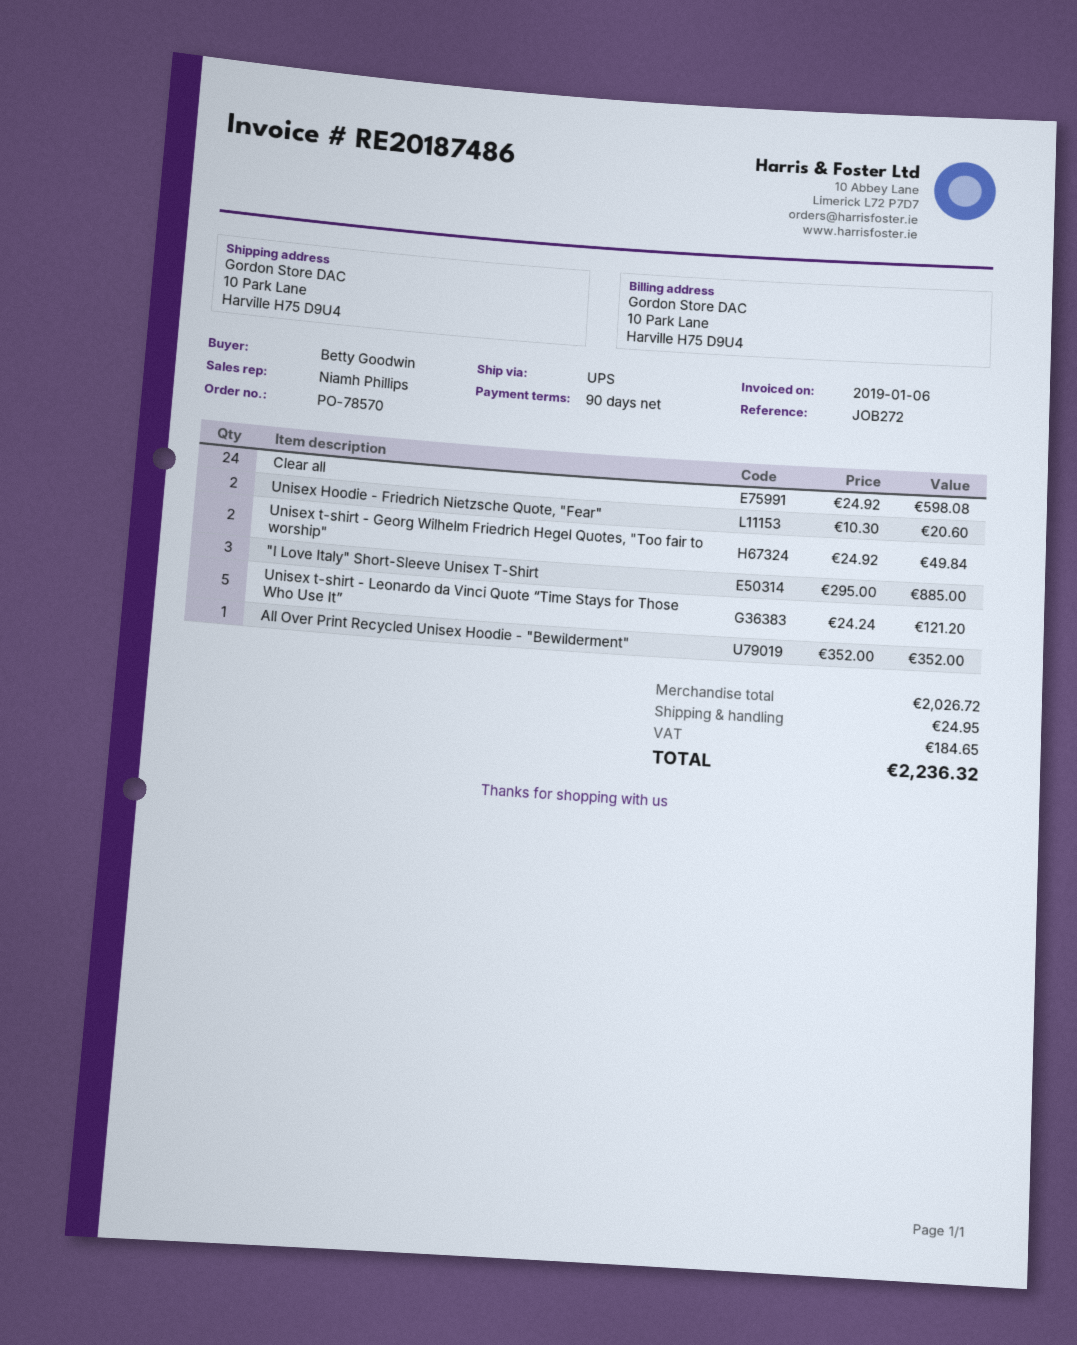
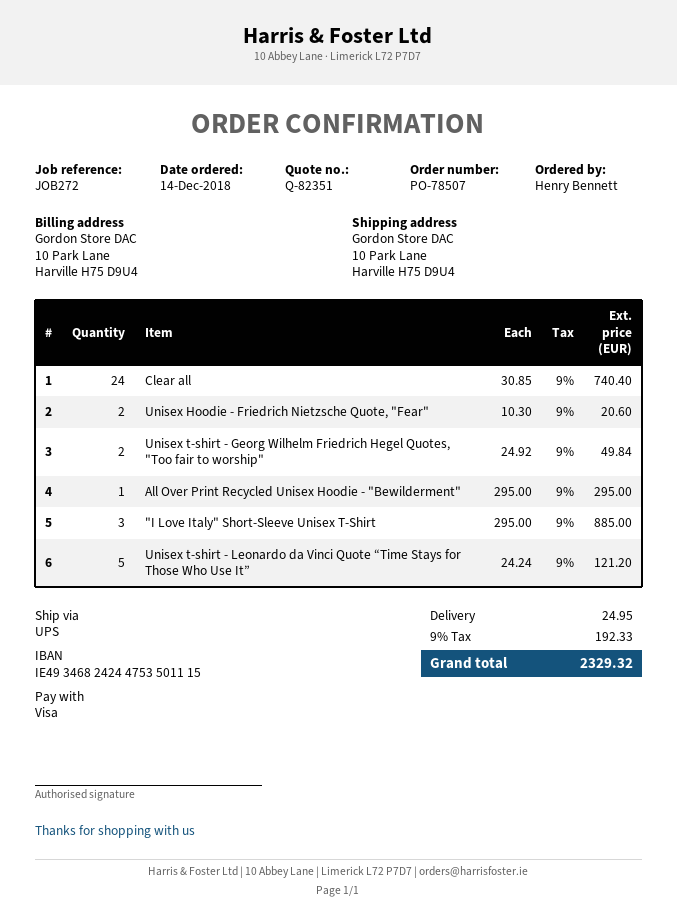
order number: PO-78570 -> PO-78507
ordered by: Betty Goodwin -> Henry Bennett
Clear all: 24 x 24.92 = 598.08 -> 24 x 30.85 = 740.40
All Over Print Recycled Unisex Hoodie - "Bewilderment": 1 x 352.00 = 352.00 -> 1 x 295.00 = 295.00
tax: 184.65 -> 192.33
total: 2236.32 -> 2329.32

